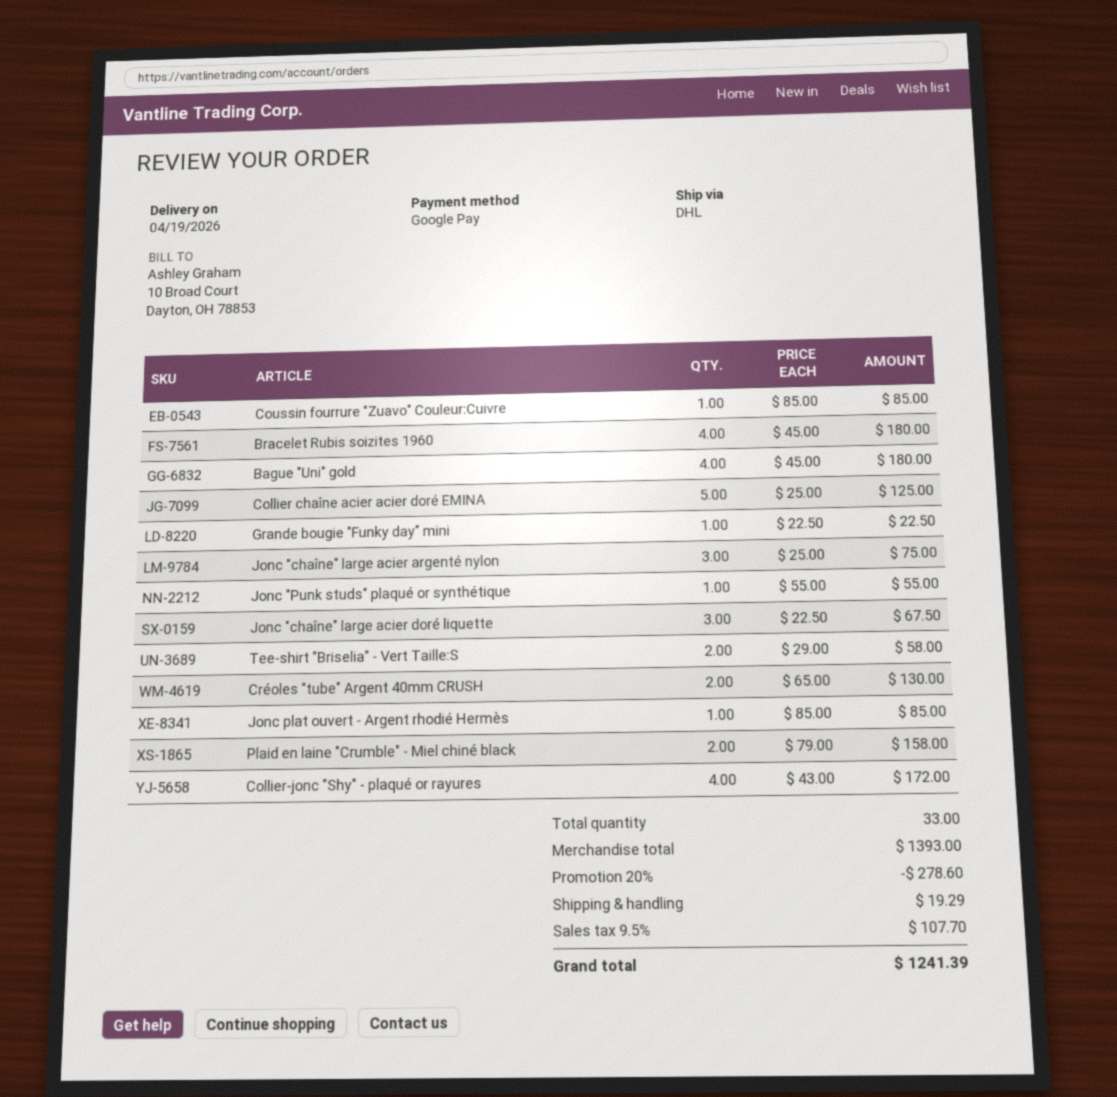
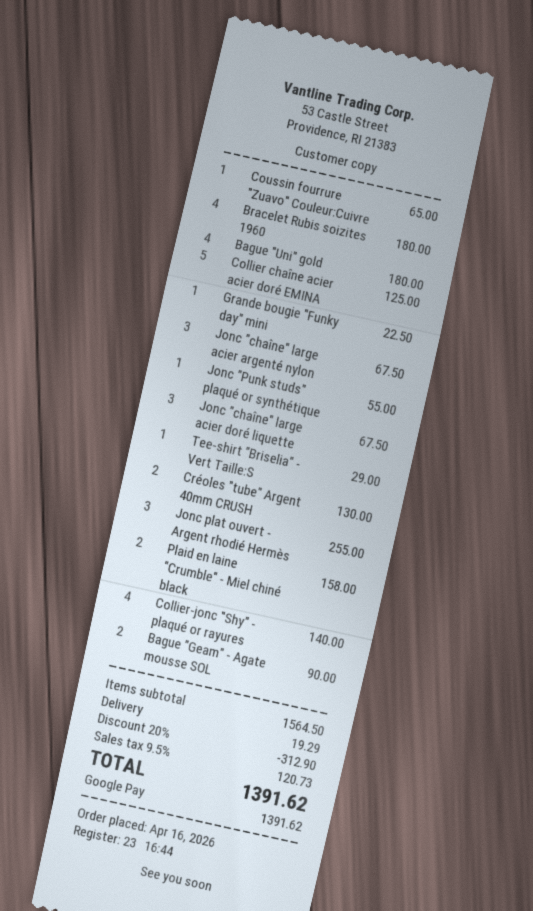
Coussin fourrure "Zuavo" Couleur:Cuivre: 1 for 85.00 -> 1 for 65.00
Jonc "chaîne" large acier argenté nylon: 3 for 75.00 -> 3 for 67.50
Tee-shirt "Briselia" - Vert Taille:S: 2 for 58.00 -> 1 for 29.00
Jonc plat ouvert - Argent rhodié Hermès: 1 for 85.00 -> 3 for 255.00
Collier-jonc "Shy" - plaqué or rayures: 4 for 172.00 -> 4 for 140.00
Bague "Geam" - Agate mousse SOL: none -> 2 for 90.00
subtotal: 1393.00 -> 1564.50
discount: 20% = 278.60 -> 20% = 312.90
tax: 9.5% = 107.70 -> 9.5% = 120.73
total: 1241.39 -> 1391.62

